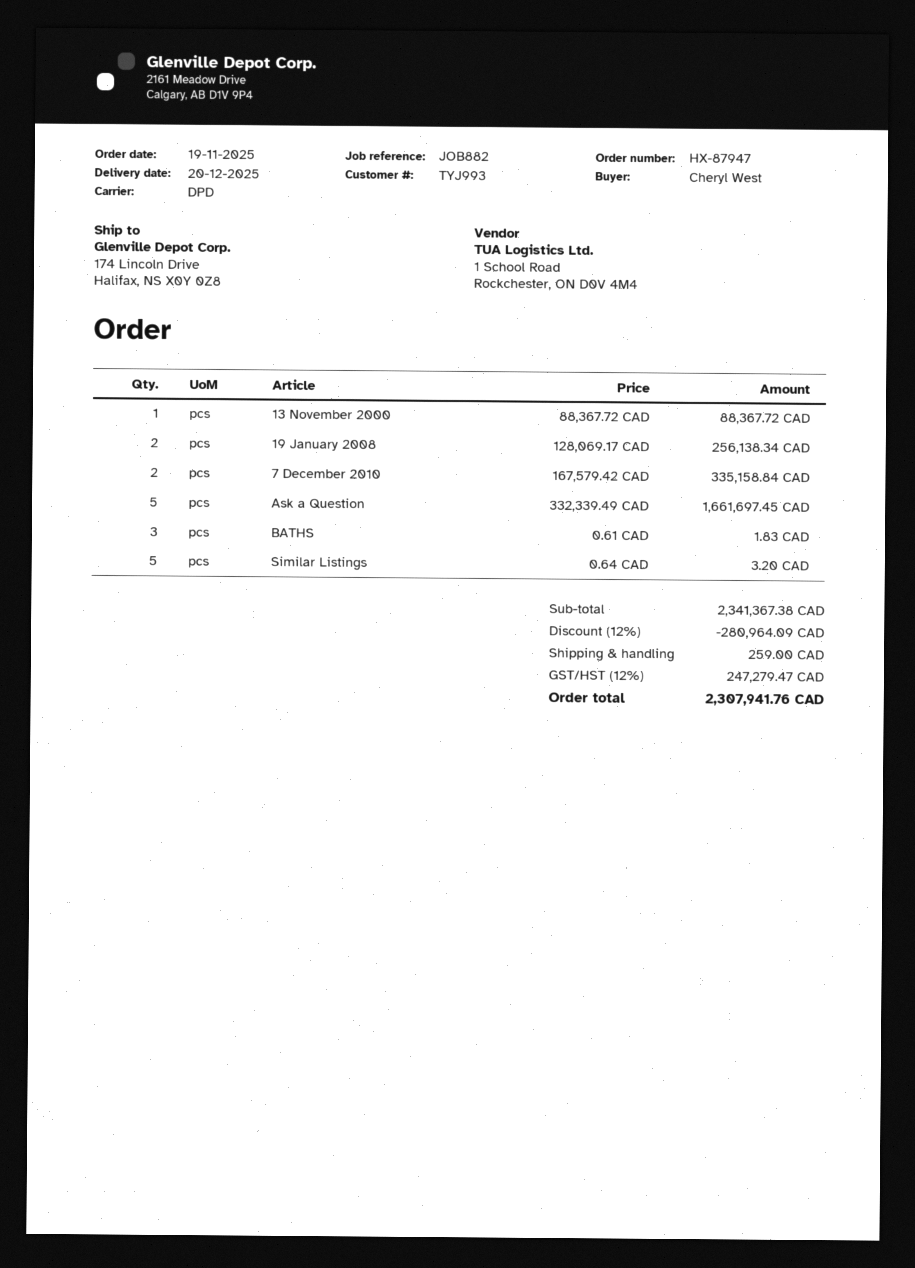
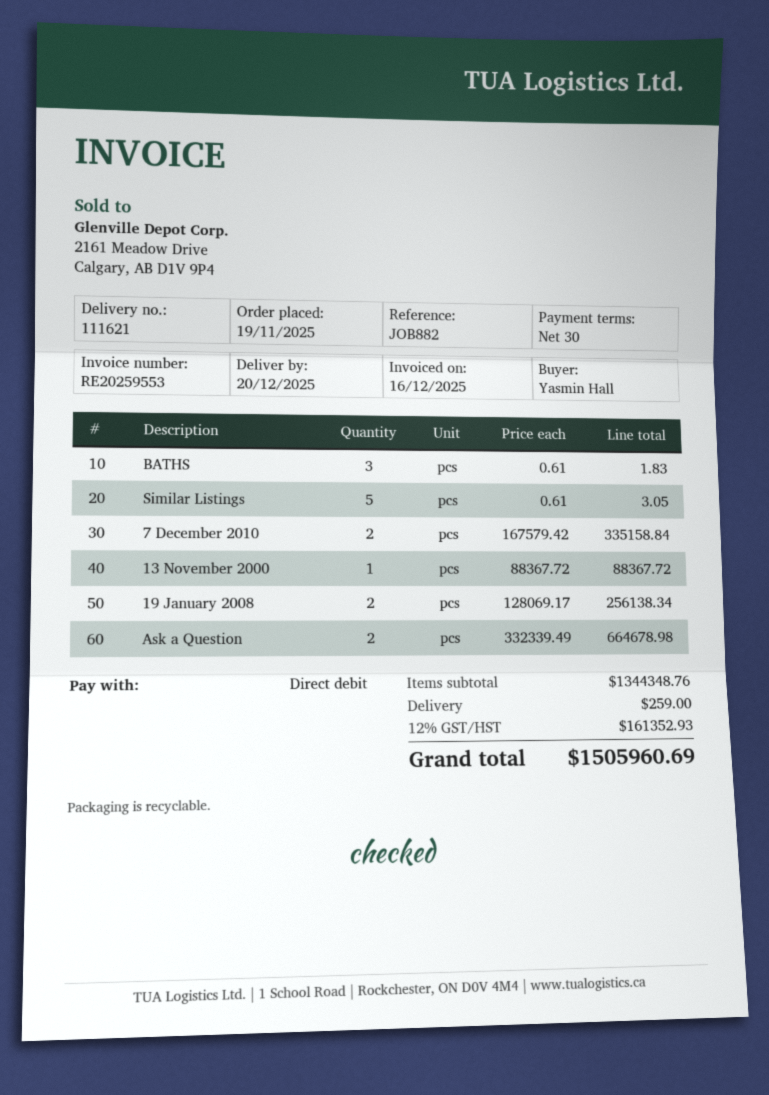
ordered by: Cheryl West -> Yasmin Hall
Ask a Question: 5 x 332339.49 = 1661697.45 -> 2 x 332339.49 = 664678.98
Similar Listings: 5 x 0.64 = 3.20 -> 5 x 0.61 = 3.05
subtotal: 2341367.38 -> 1344348.76
discount: 12% = 280964.09 -> none
tax: 12% = 247279.47 -> 12% = 161352.93
total: 2307941.76 -> 1505960.69

